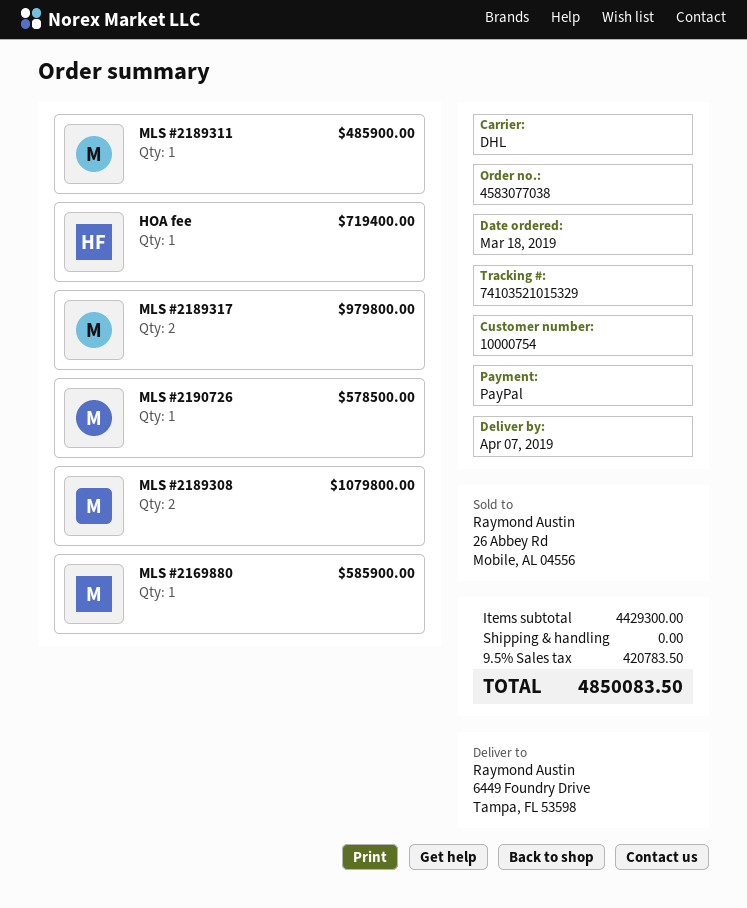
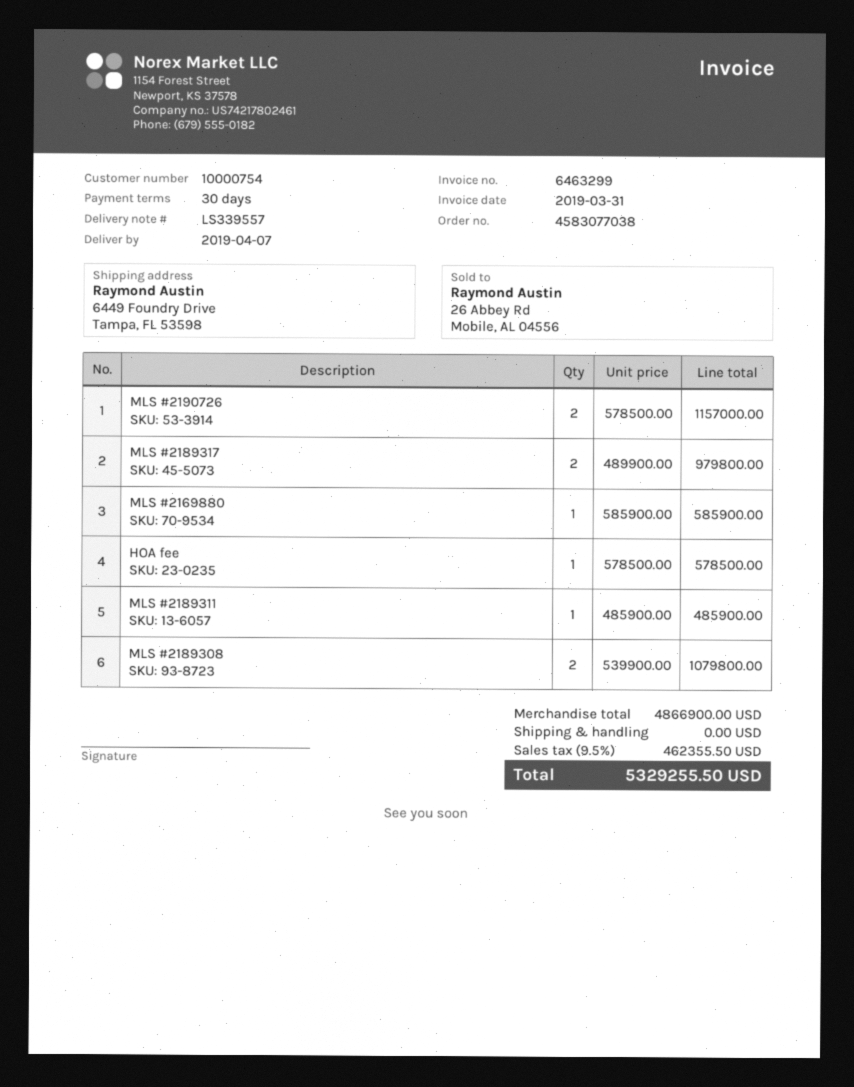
HOA fee: 1 for 719400.00 -> 1 for 578500.00
MLS #2190726: 1 for 578500.00 -> 2 for 1157000.00
subtotal: 4429300.00 -> 4866900.00
tax: 9.5% = 420783.50 -> 9.5% = 462355.50
total: 4850083.50 -> 5329255.50

